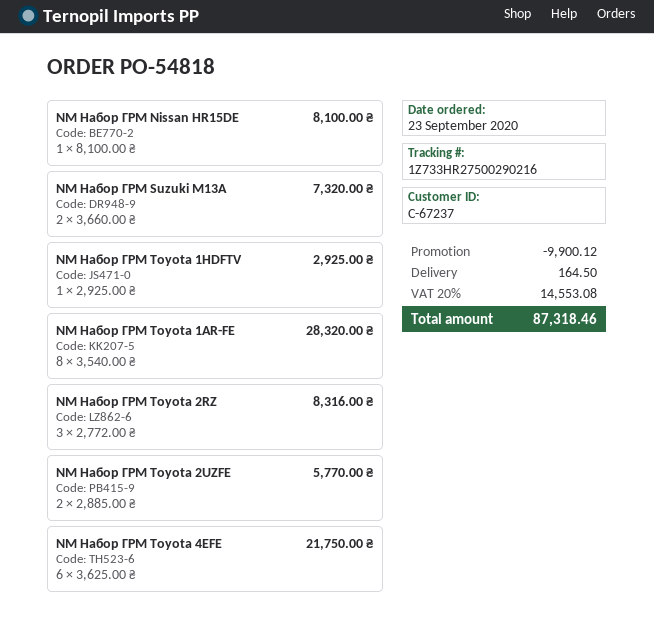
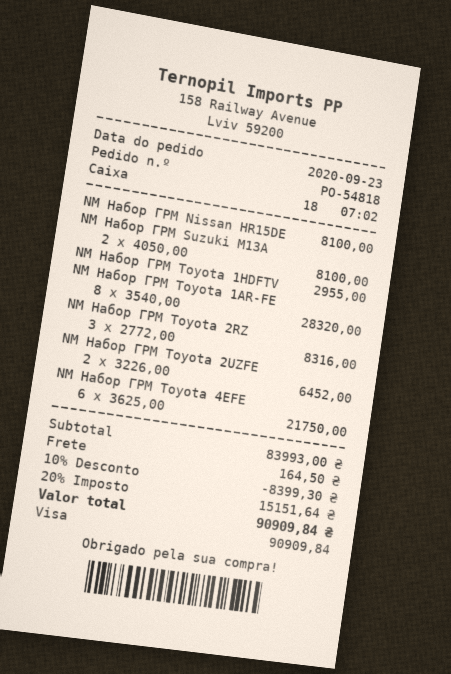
NM Набор ГРМ Suzuki M13A: 2 x 3660.00 = 7320.00 -> 2 x 4050.00 = 8100.00
NM Набор ГРМ Toyota 1HDFTV: 1 x 2925.00 = 2925.00 -> 1 x 2955.00 = 2955.00
NM Набор ГРМ Toyota 2UZFE: 2 x 2885.00 = 5770.00 -> 2 x 3226.00 = 6452.00
discount: 9900.12 -> 8399.30
tax: 20% = 14553.08 -> 20% = 15151.64
total: 87318.46 -> 90909.84

